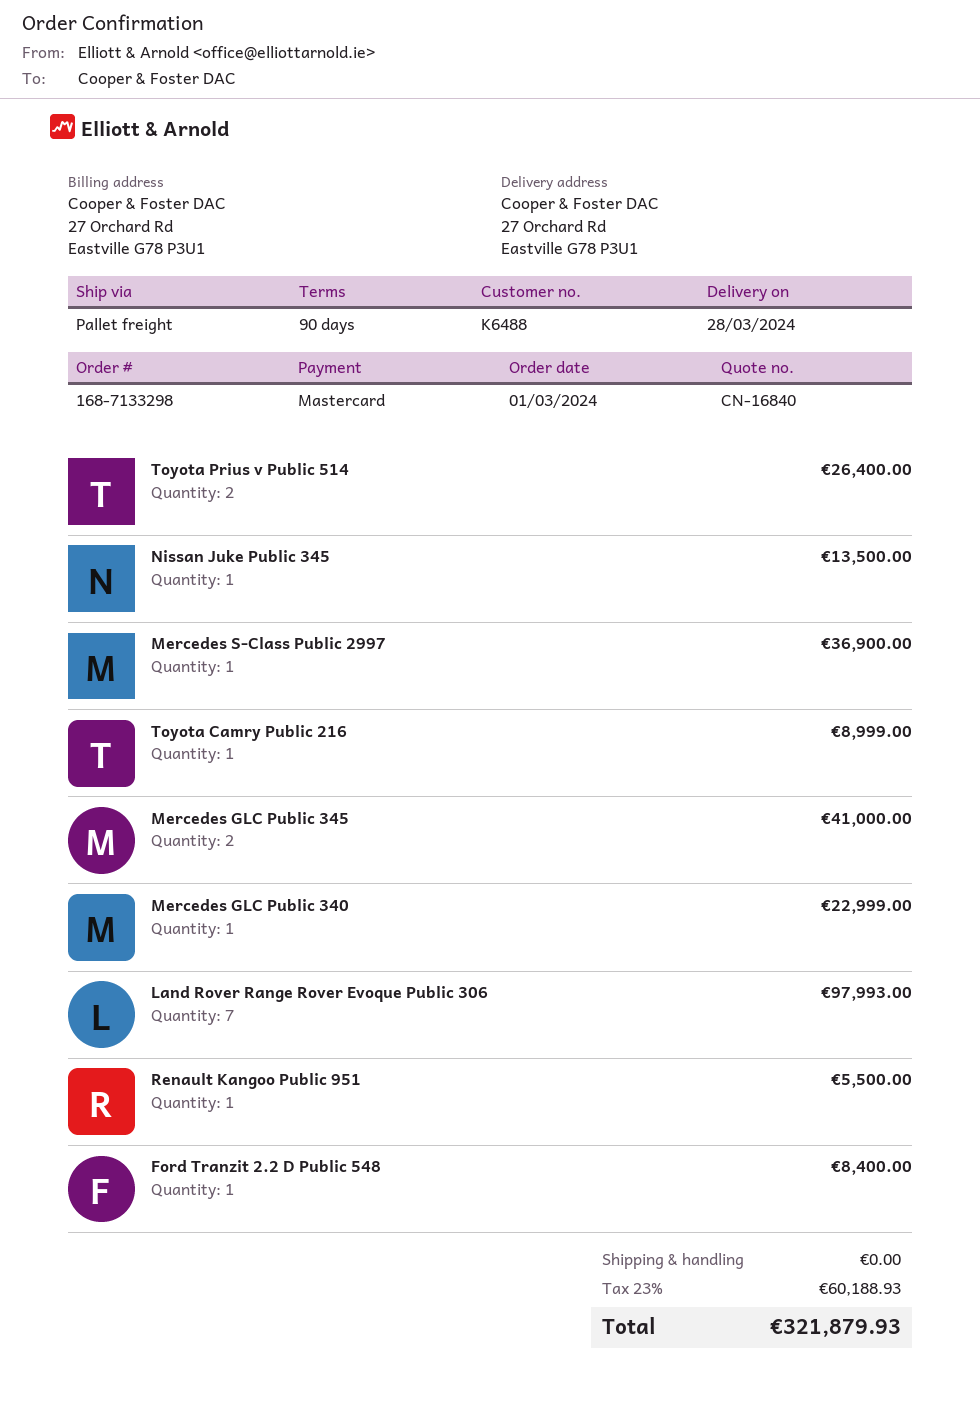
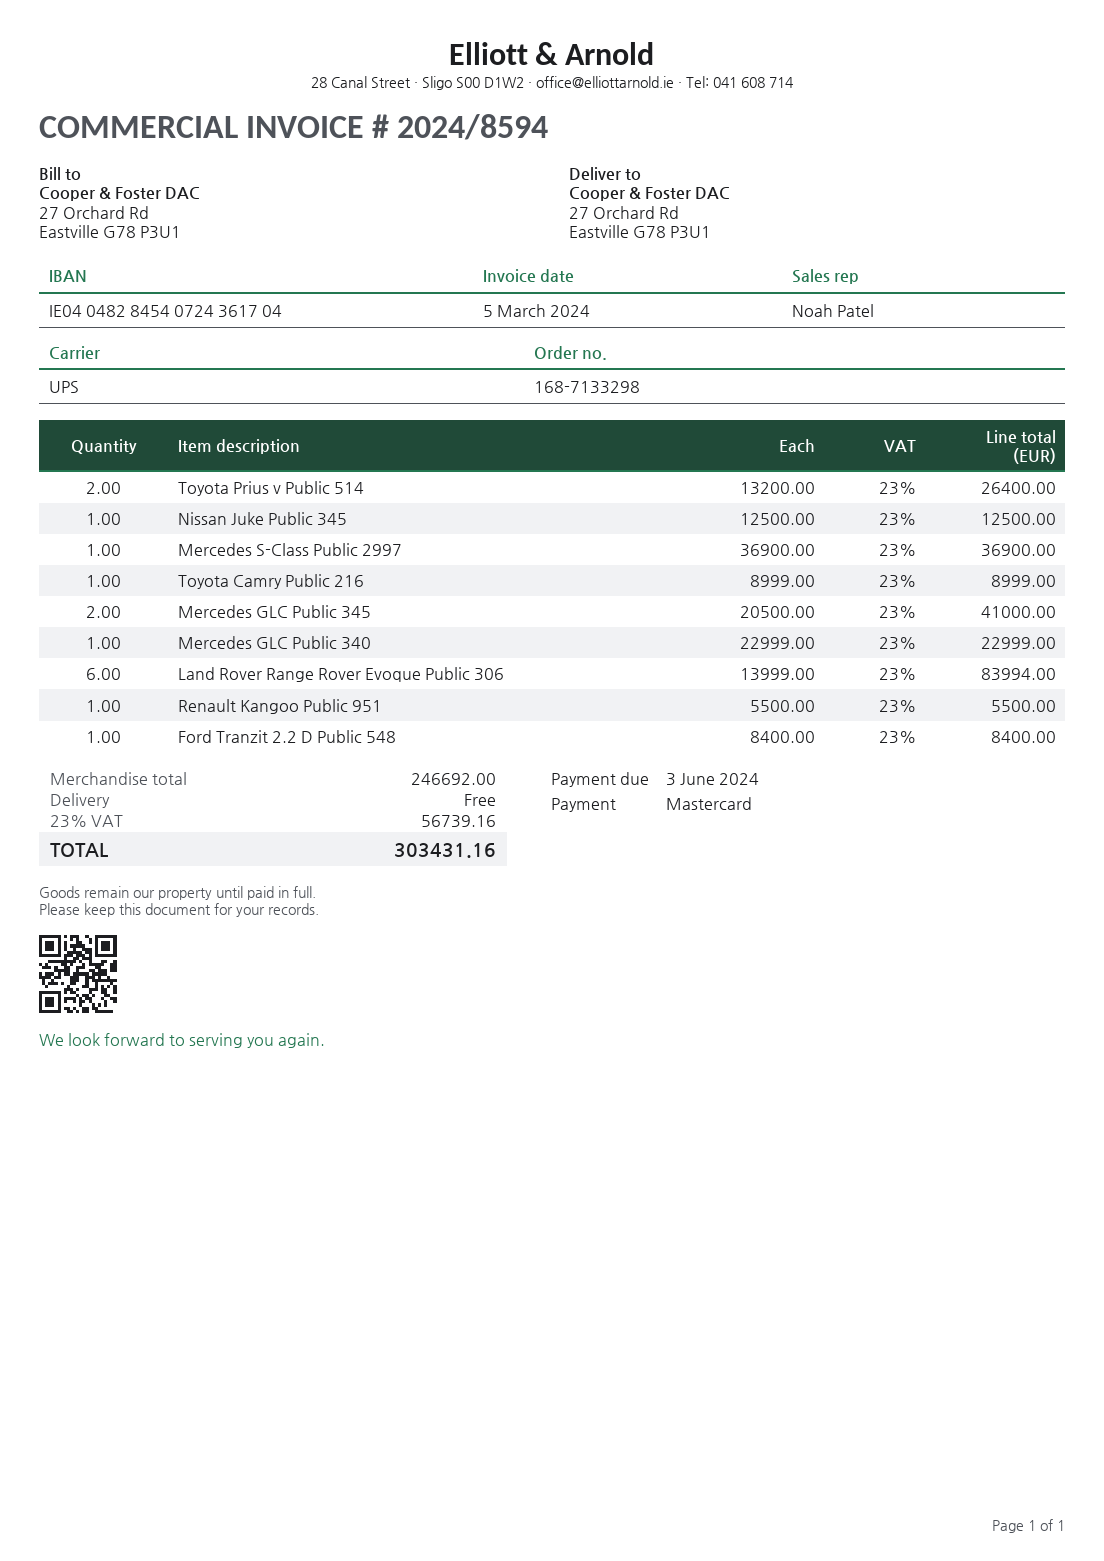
shipping method: pallet freight -> UPS
Nissan Juke Public 345: 1 for 13500.00 -> 1 for 12500.00
Land Rover Range Rover Evoque Public 306: 7 for 97993.00 -> 6 for 83994.00
tax: 23% = 60188.93 -> 23% = 56739.16
total: 321879.93 -> 303431.16

